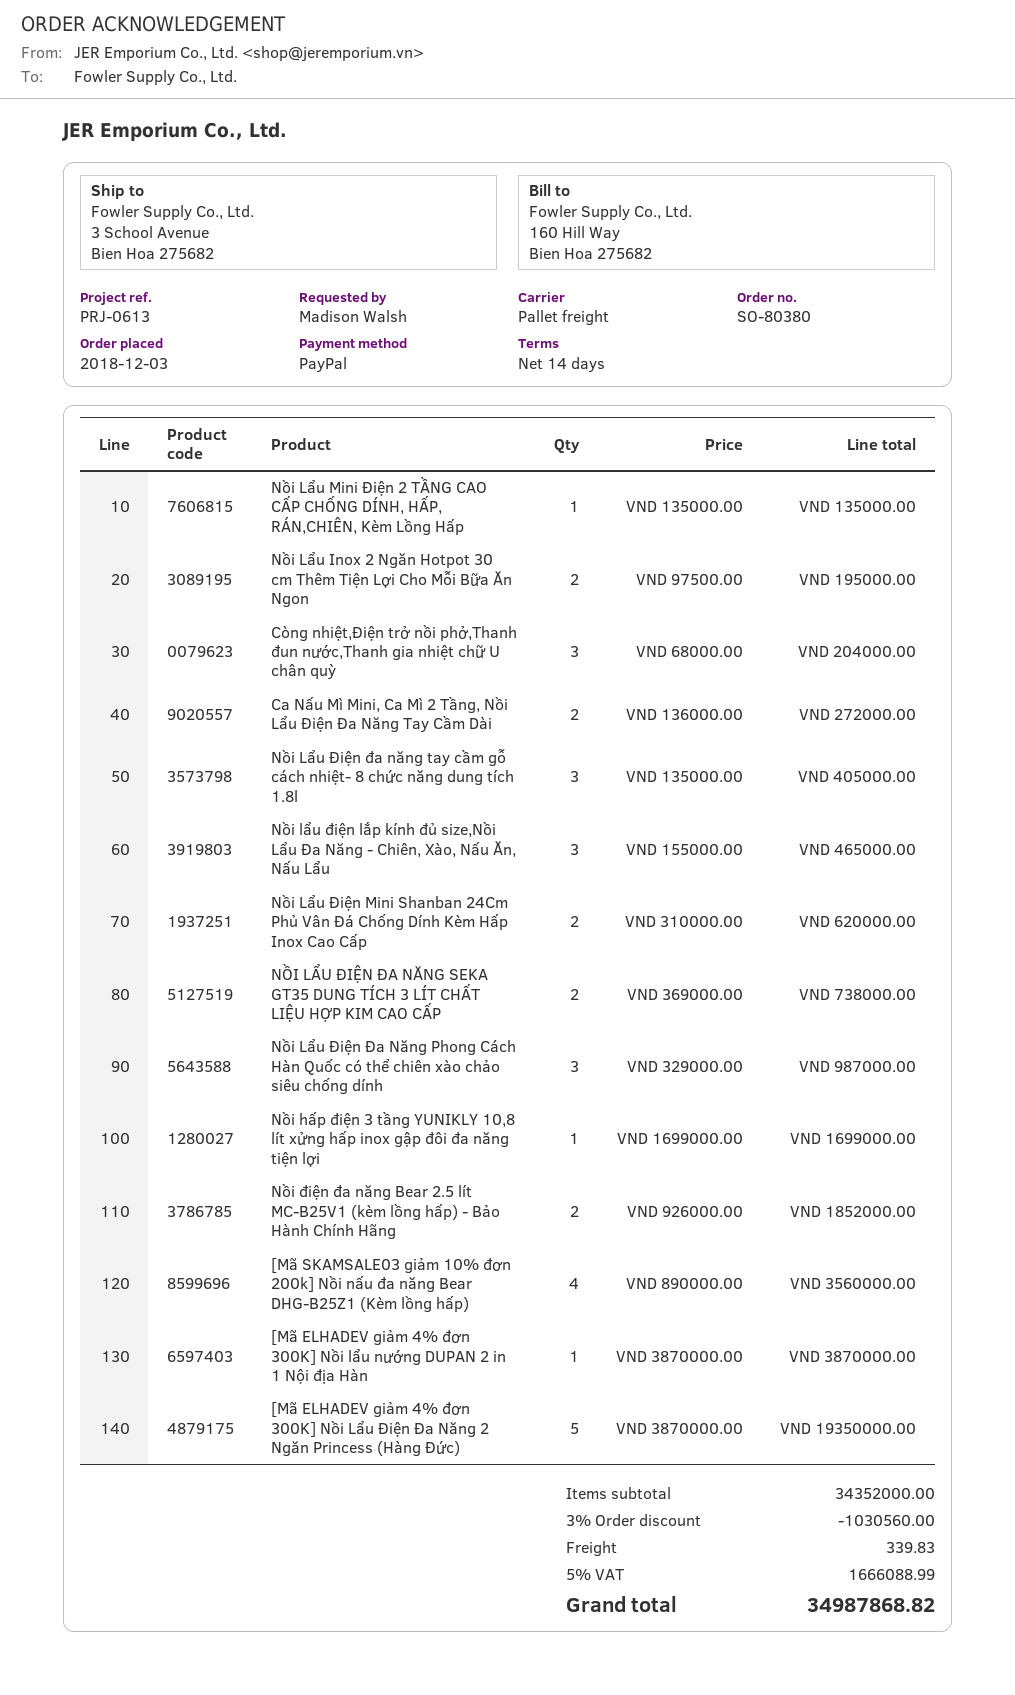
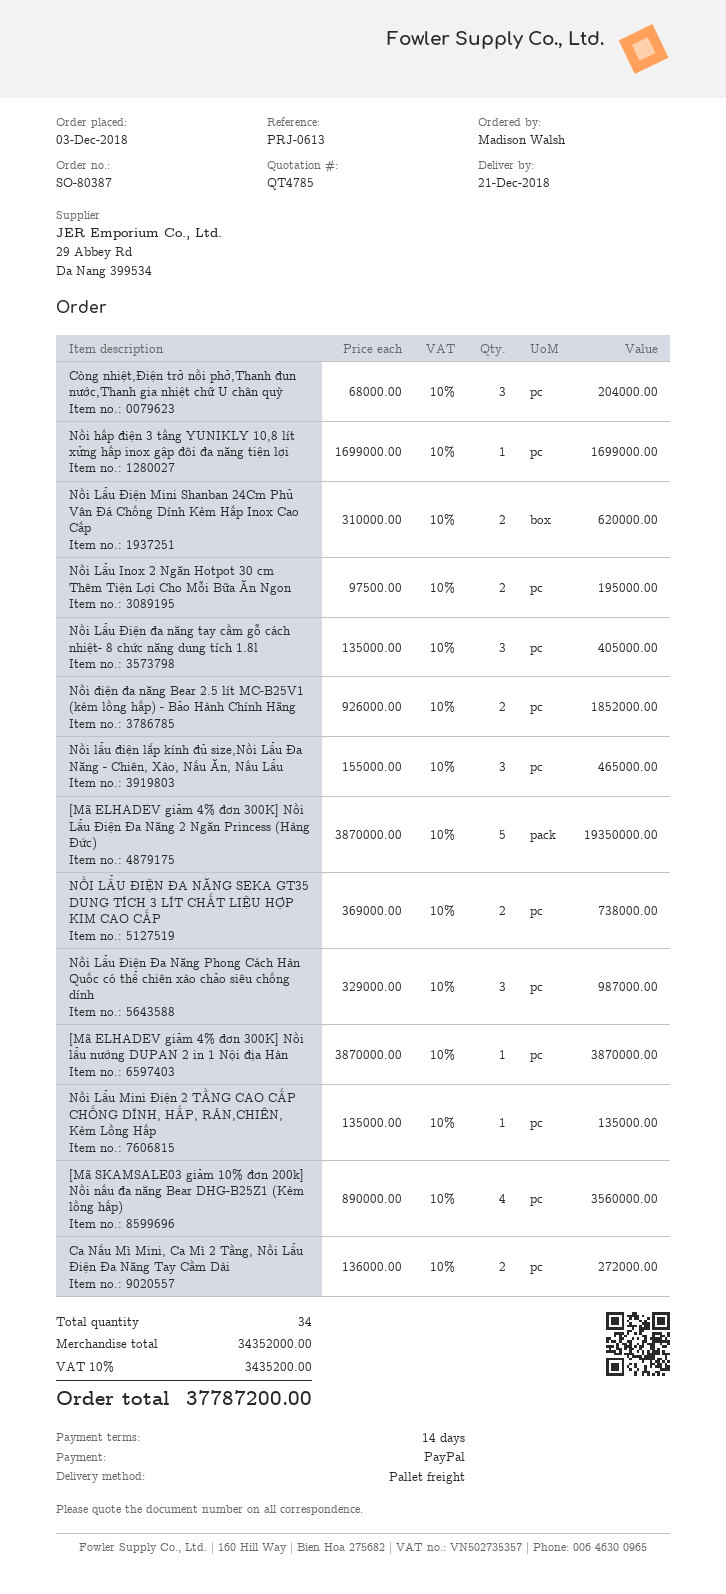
order number: SO-80380 -> SO-80387
discount: 3% = 1030560.00 -> none
shipping: 339.83 -> none
tax: 5% = 1666088.99 -> 10% = 3435200.00
total: 34987868.82 -> 37787200.00

